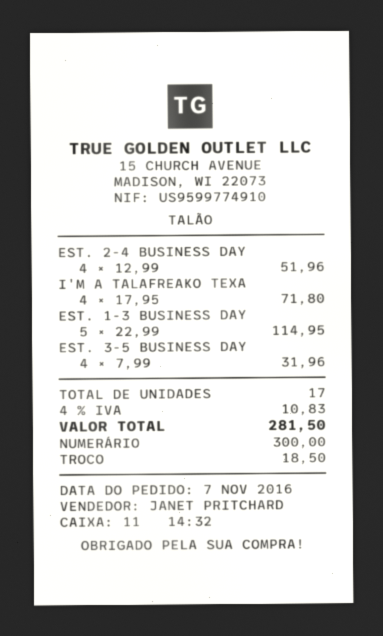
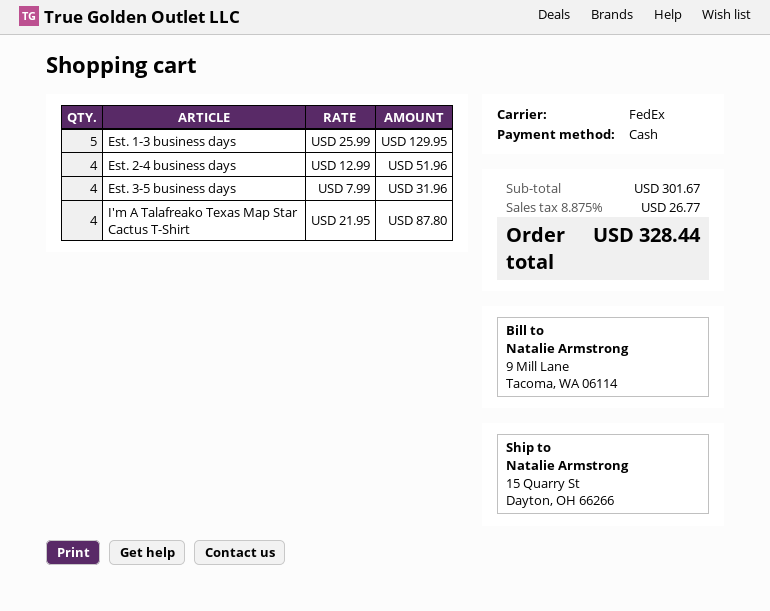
I'M A TALAFREAKO TEXA: 4 x 17.95 = 71.80 -> 4 x 21.95 = 87.80
EST. 1-3 BUSINESS DAY: 5 x 22.99 = 114.95 -> 5 x 25.99 = 129.95
tax: 4% = 10.83 -> 8.875% = 26.77
total: 281.50 -> 328.44

